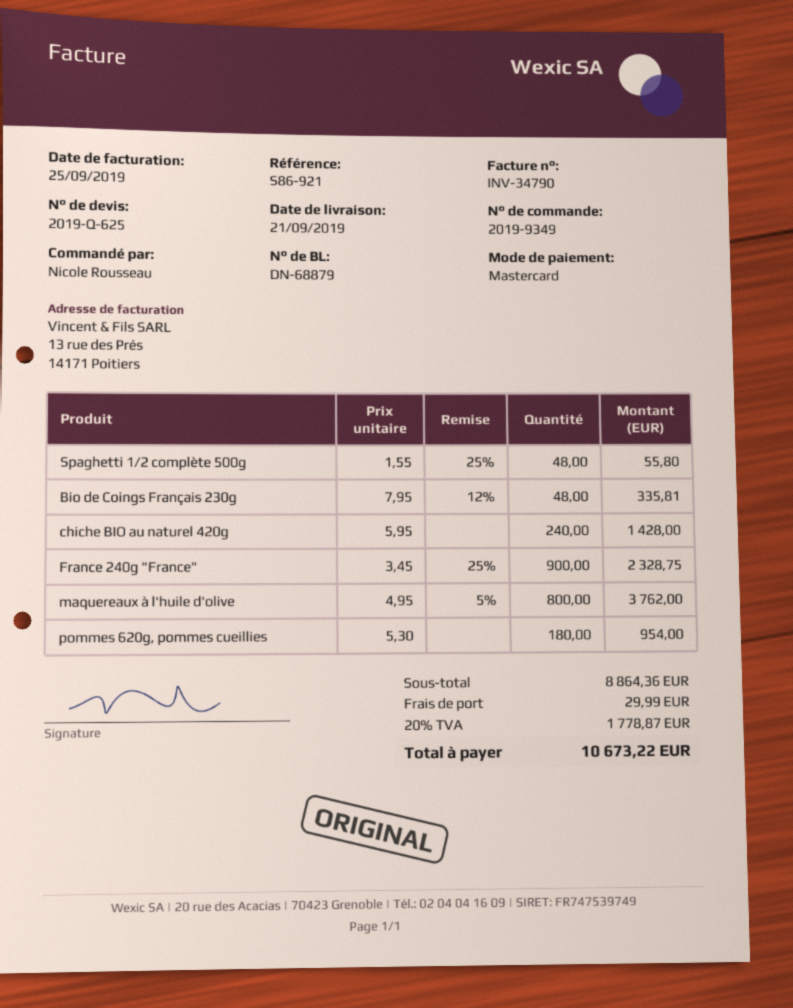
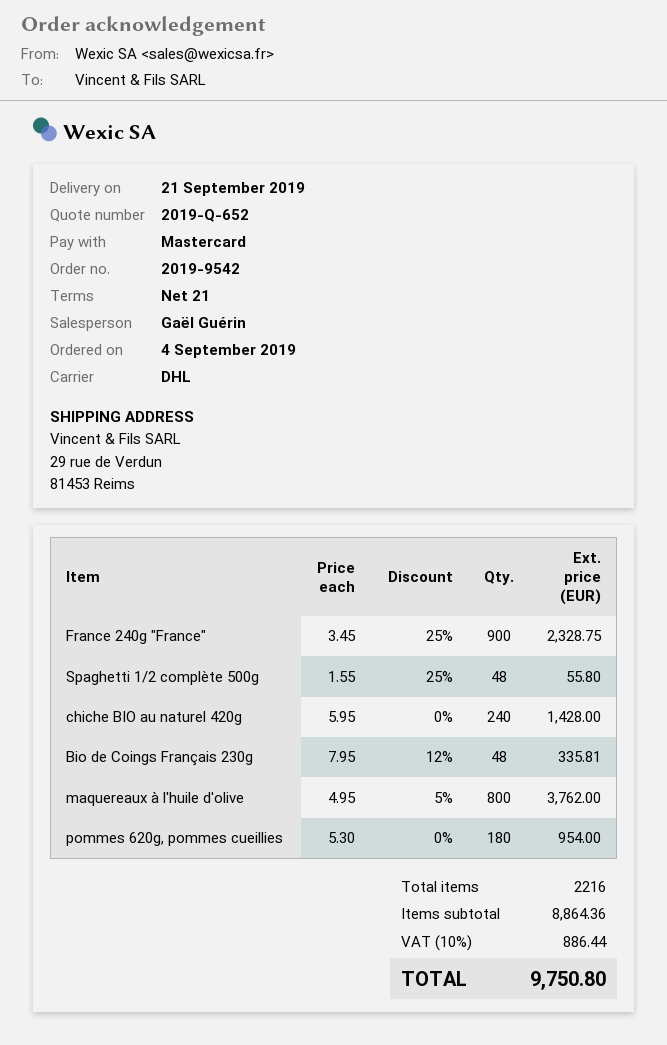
quote number: 2019-Q-625 -> 2019-Q-652
order number: 2019-9349 -> 2019-9542
shipping: 29.99 -> none
tax: 20% = 1778.87 -> 10% = 886.44
total: 10673.22 -> 9750.80

